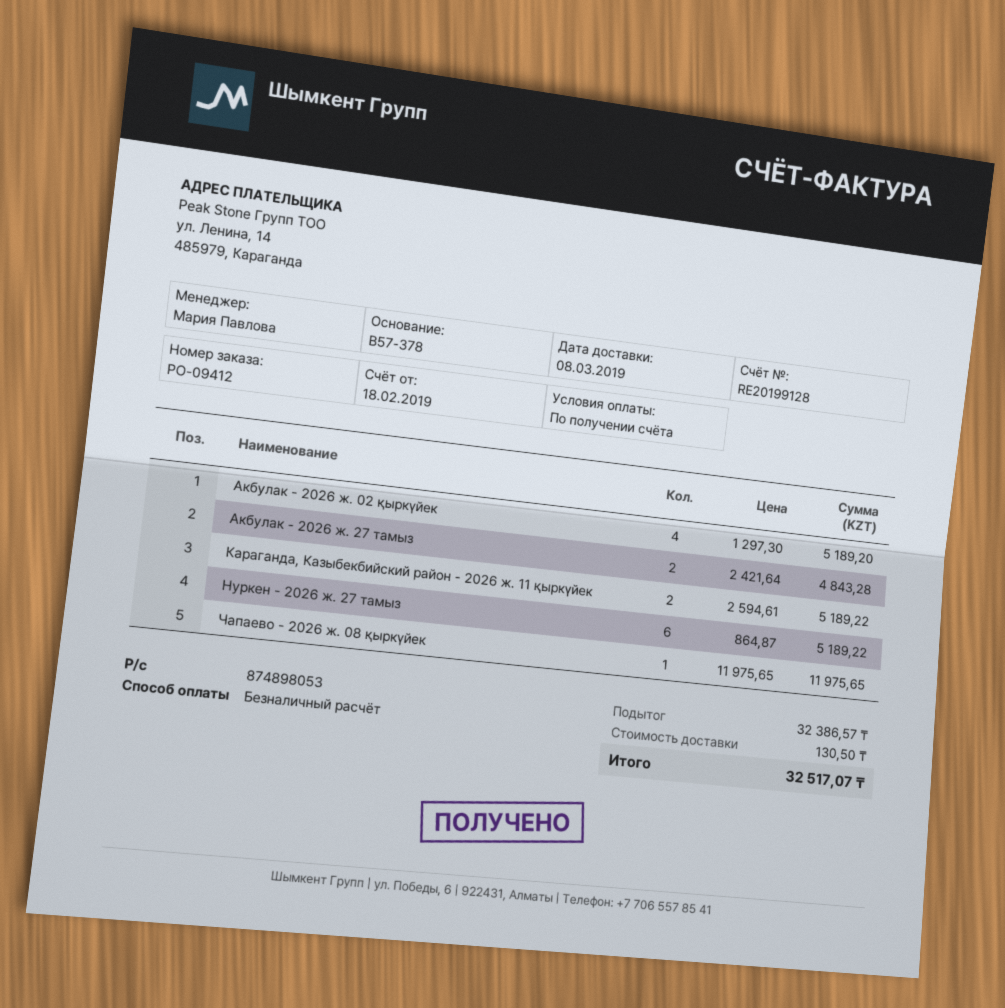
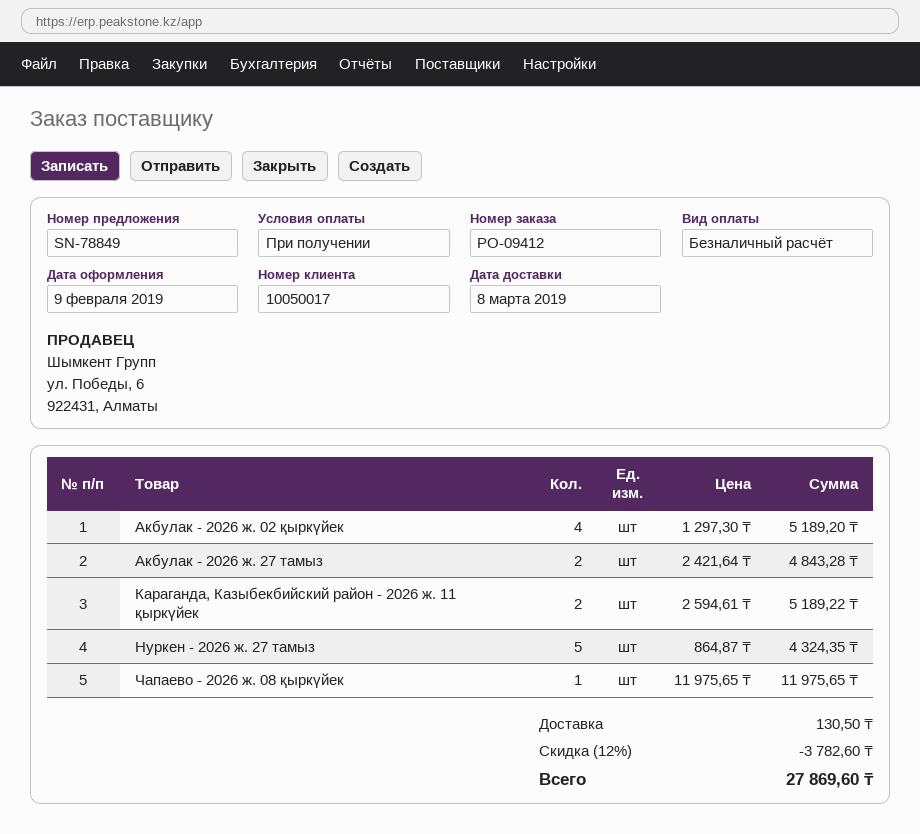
Нуркен - 2026 ж. 27 тамыз: 6 x 864.87 = 5189.22 -> 5 x 864.87 = 4324.35
discount: none -> 12% = 3782.60
total: 32517.07 -> 27869.60

